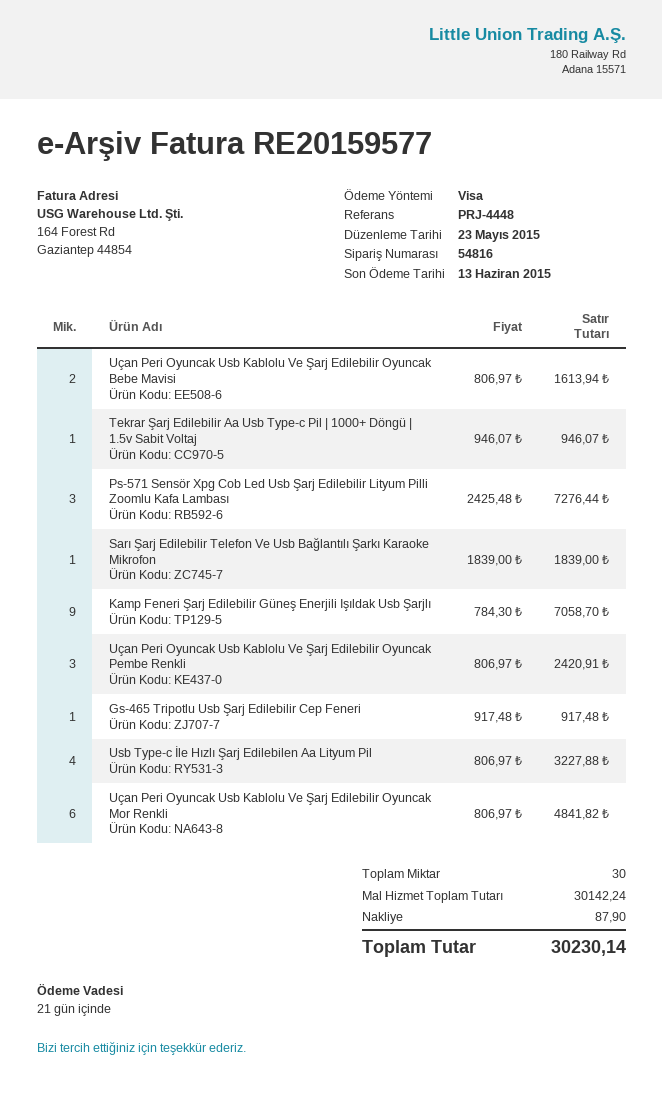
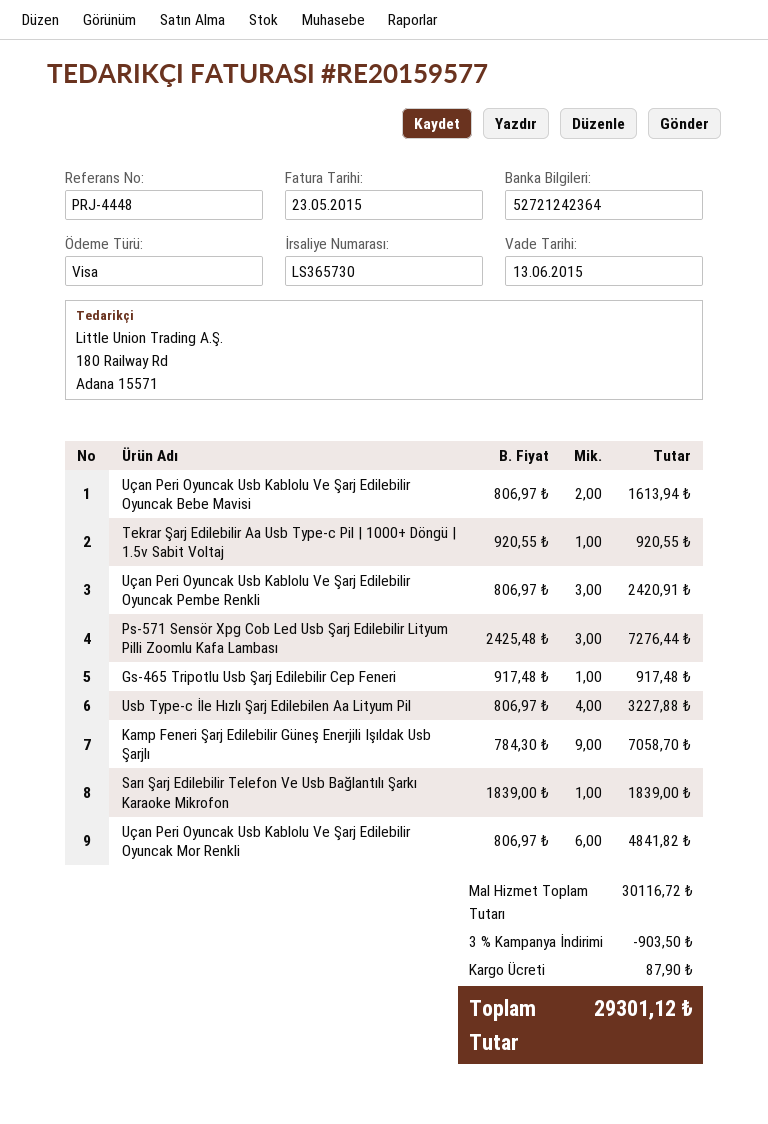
Tekrar Şarj Edilebilir Aa Usb Type-c Pil | 1000+ Döngü | 1.5v Sabit Voltaj: 1 x 946.07 = 946.07 -> 1 x 920.55 = 920.55
subtotal: 30142.24 -> 30116.72
discount: none -> 3% = 903.50
total: 30230.14 -> 29301.12

